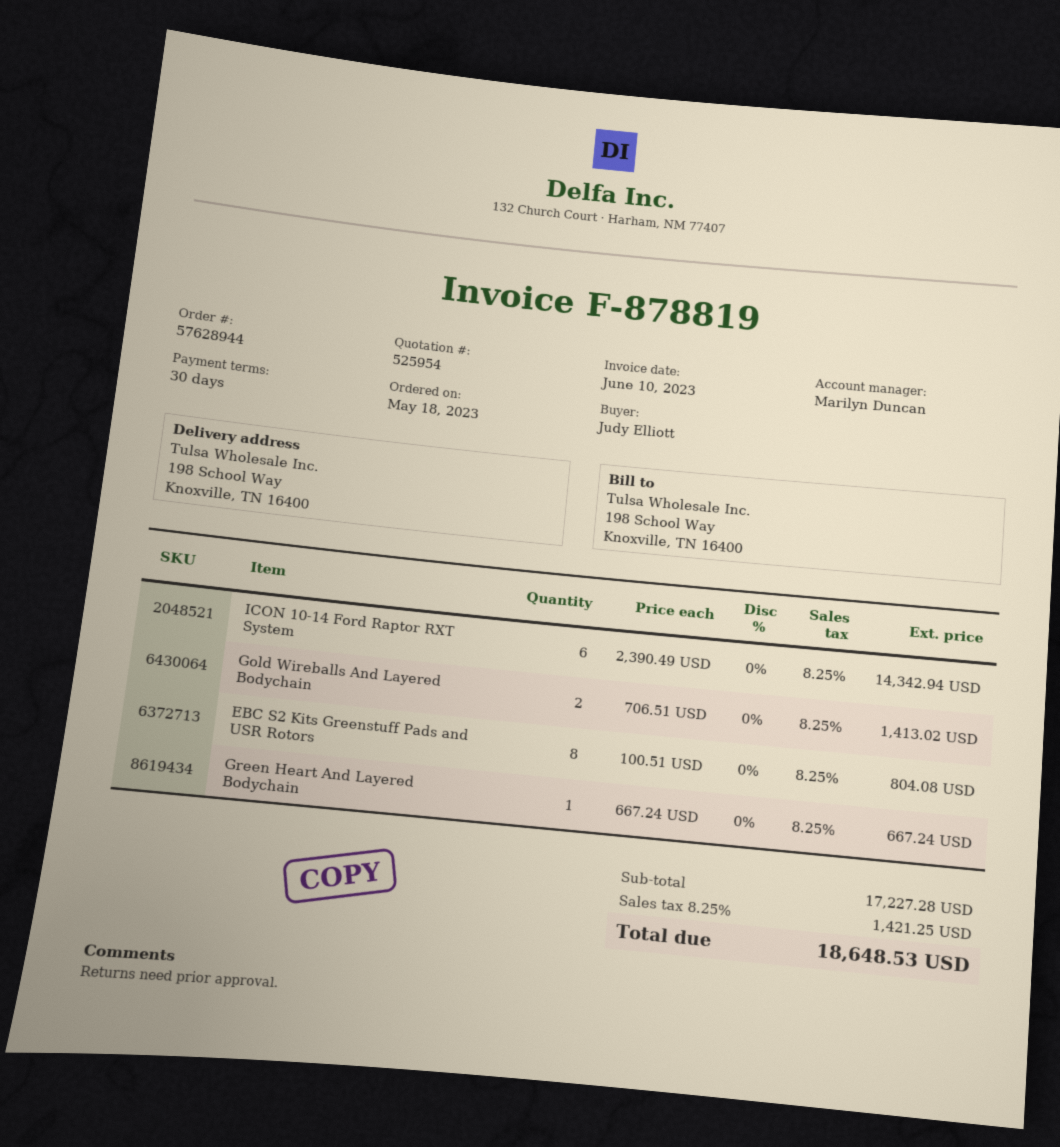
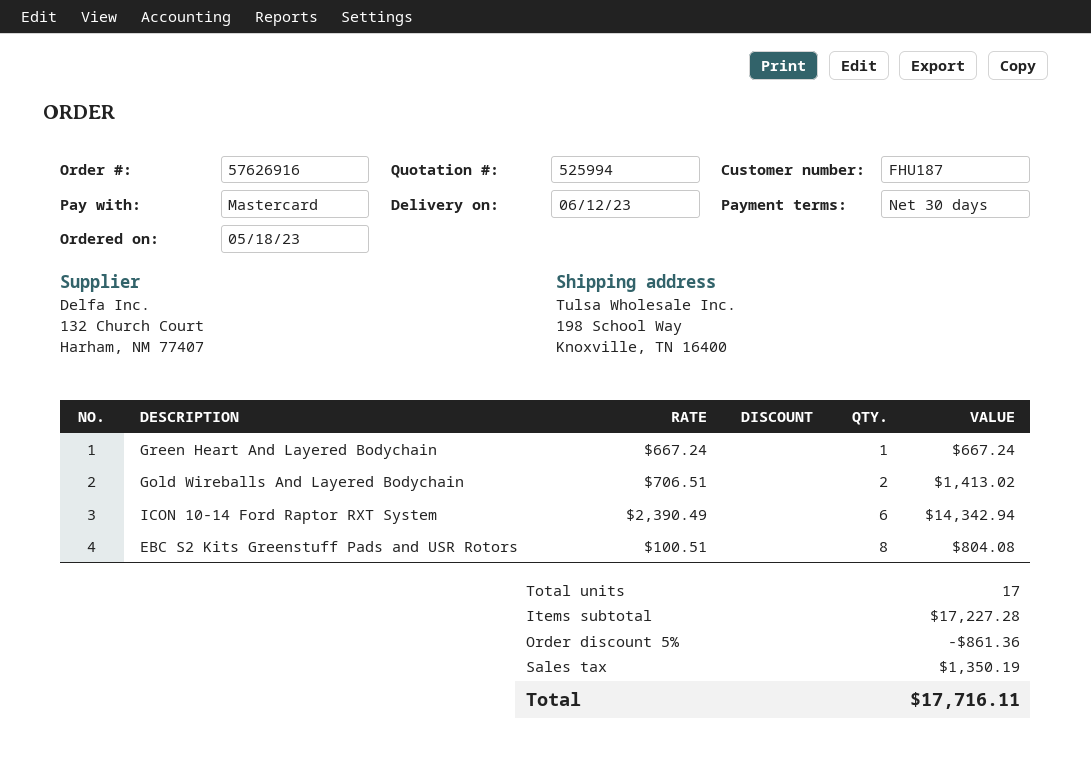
quote number: 525954 -> 525994
order number: 57628944 -> 57626916
discount: none -> 5% = 861.36
tax: 1421.25 -> 1350.19
total: 18648.53 -> 17716.11

